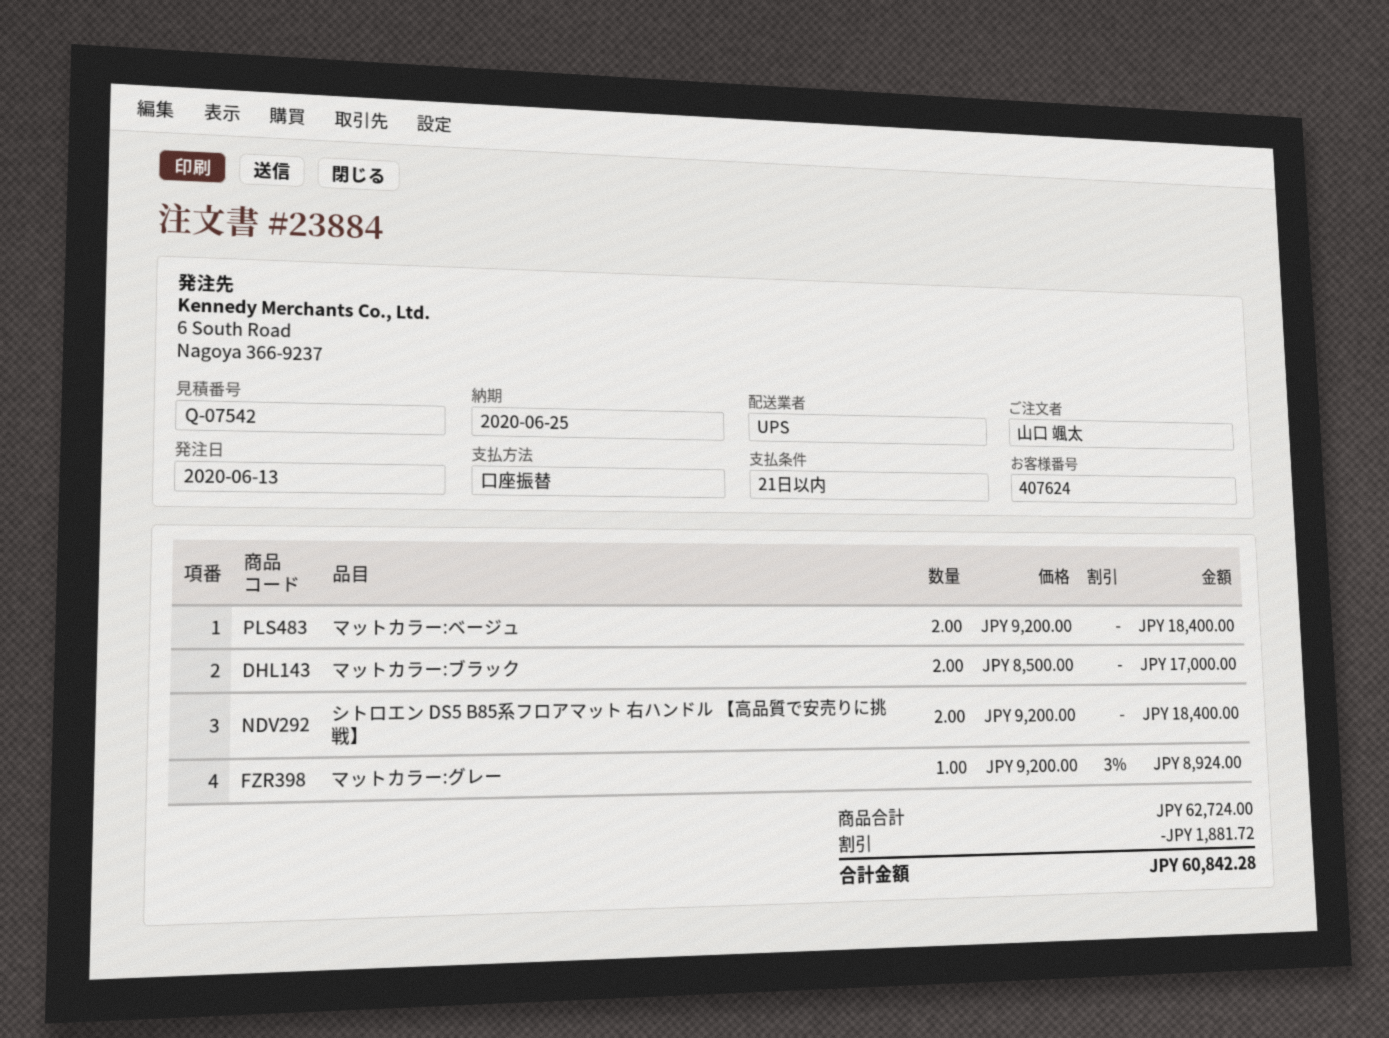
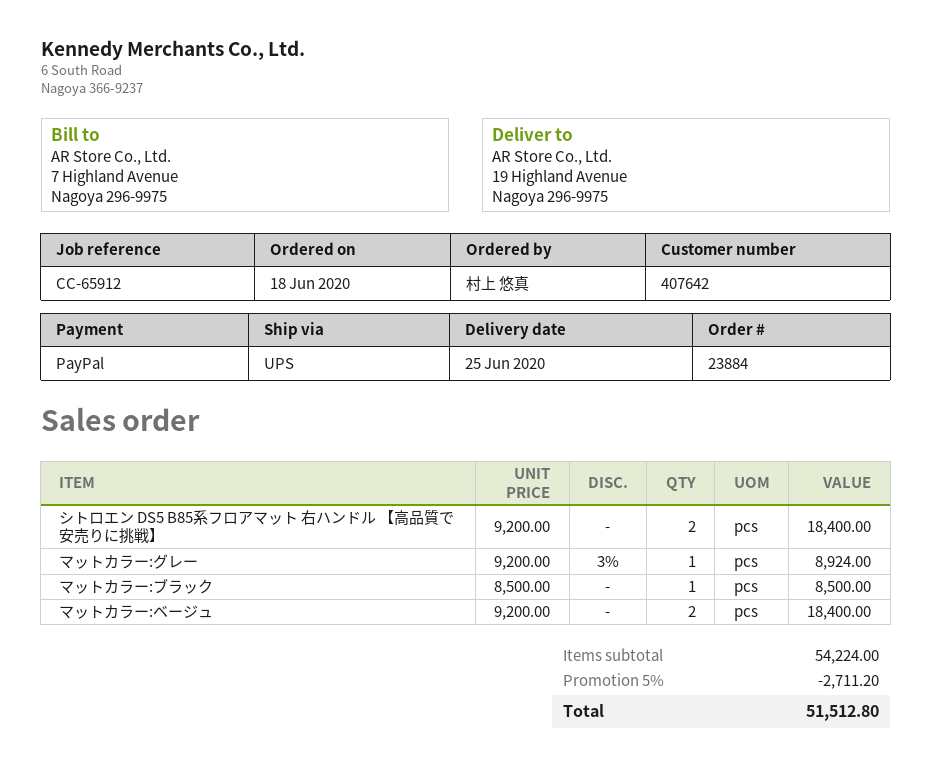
order date: 2020-06-13 -> 2020-06-18
customer number: 407624 -> 407642
ordered by: 山口 颯太 -> 村上 悠真
payment method: direct debit -> PayPal
マットカラー:ブラック: 2 x 8500.00 = 17000.00 -> 1 x 8500.00 = 8500.00
subtotal: 62724.00 -> 54224.00
discount: 1881.72 -> 2711.20
total: 60842.28 -> 51512.80

